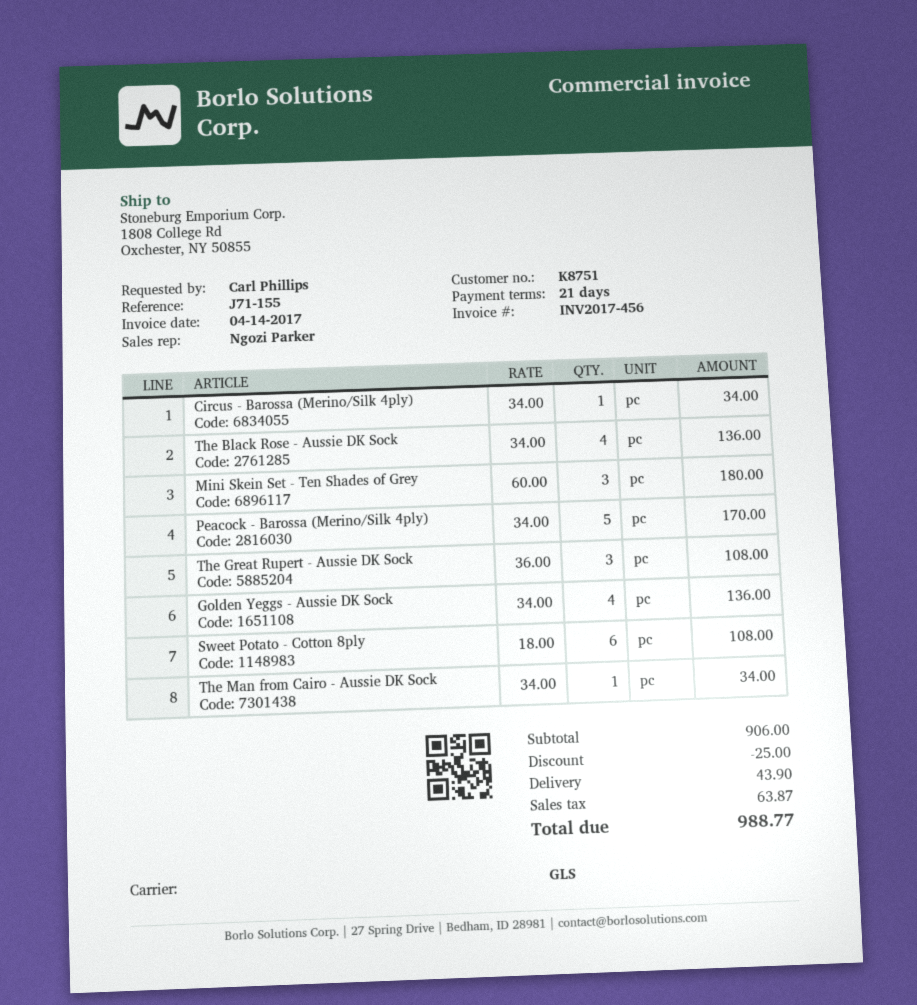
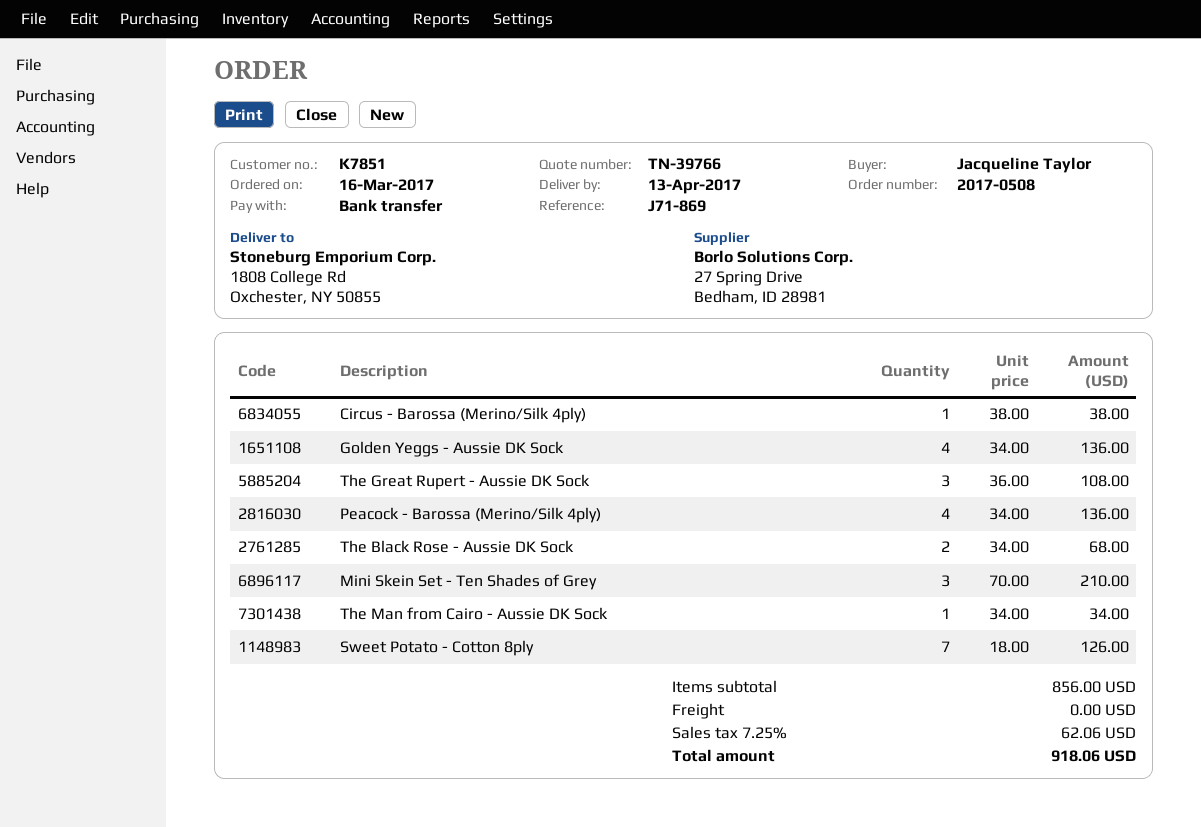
customer number: K8751 -> K7851
reference: J71-155 -> J71-869
ordered by: Carl Phillips -> Jacqueline Taylor
Circus - Barossa (Merino/Silk 4ply): 1 x 34.00 = 34.00 -> 1 x 38.00 = 38.00
The Black Rose - Aussie DK Sock: 4 x 34.00 = 136.00 -> 2 x 34.00 = 68.00
Mini Skein Set - Ten Shades of Grey: 3 x 60.00 = 180.00 -> 3 x 70.00 = 210.00
Peacock - Barossa (Merino/Silk 4ply): 5 x 34.00 = 170.00 -> 4 x 34.00 = 136.00
Sweet Potato - Cotton 8ply: 6 x 18.00 = 108.00 -> 7 x 18.00 = 126.00
subtotal: 906.00 -> 856.00
discount: 25.00 -> none
shipping: 43.90 -> 0.00
tax: 63.87 -> 62.06
total: 988.77 -> 918.06

